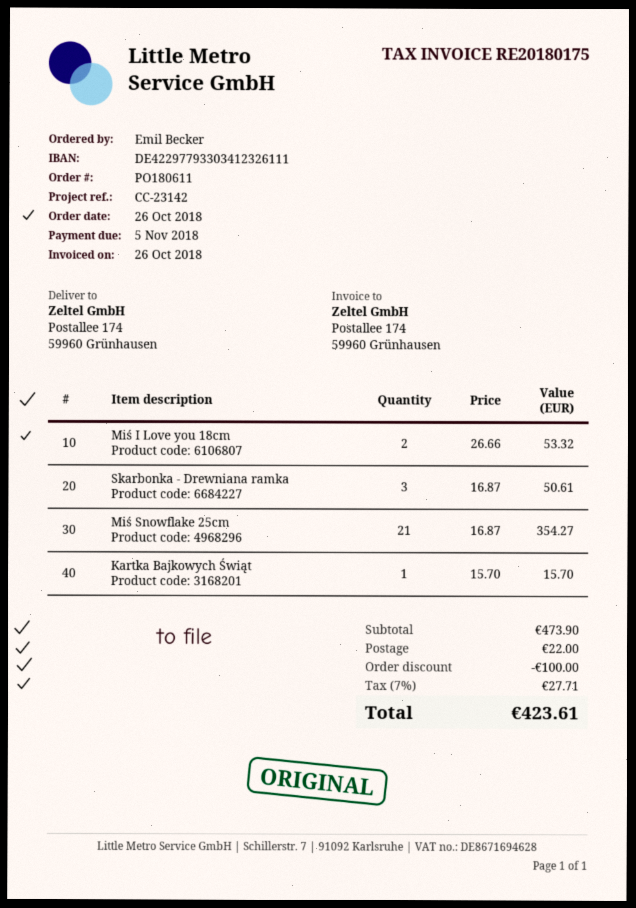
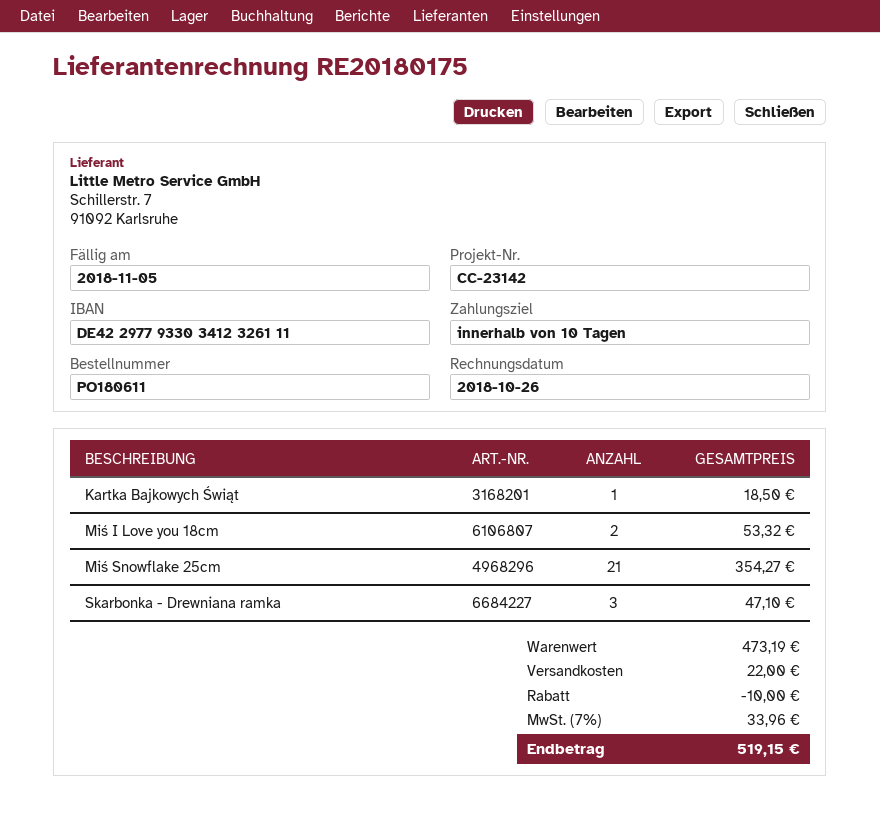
Skarbonka - Drewniana ramka: 3 for 50.61 -> 3 for 47.10
Kartka Bajkowych Świąt: 1 for 15.70 -> 1 for 18.50
subtotal: 473.90 -> 473.19
discount: 100.00 -> 10.00
tax: 7% = 27.71 -> 7% = 33.96
total: 423.61 -> 519.15

